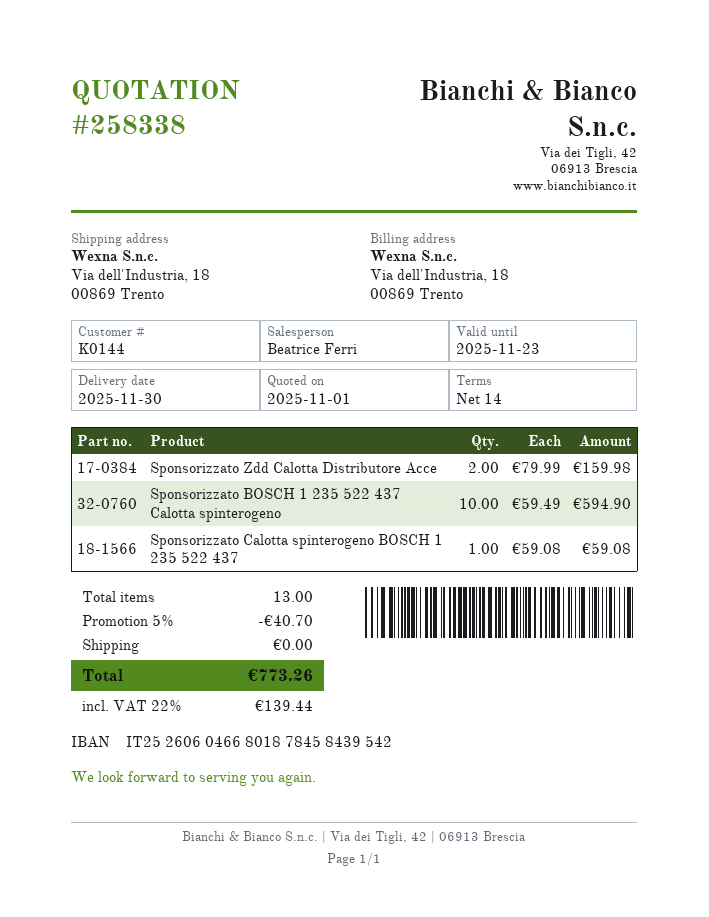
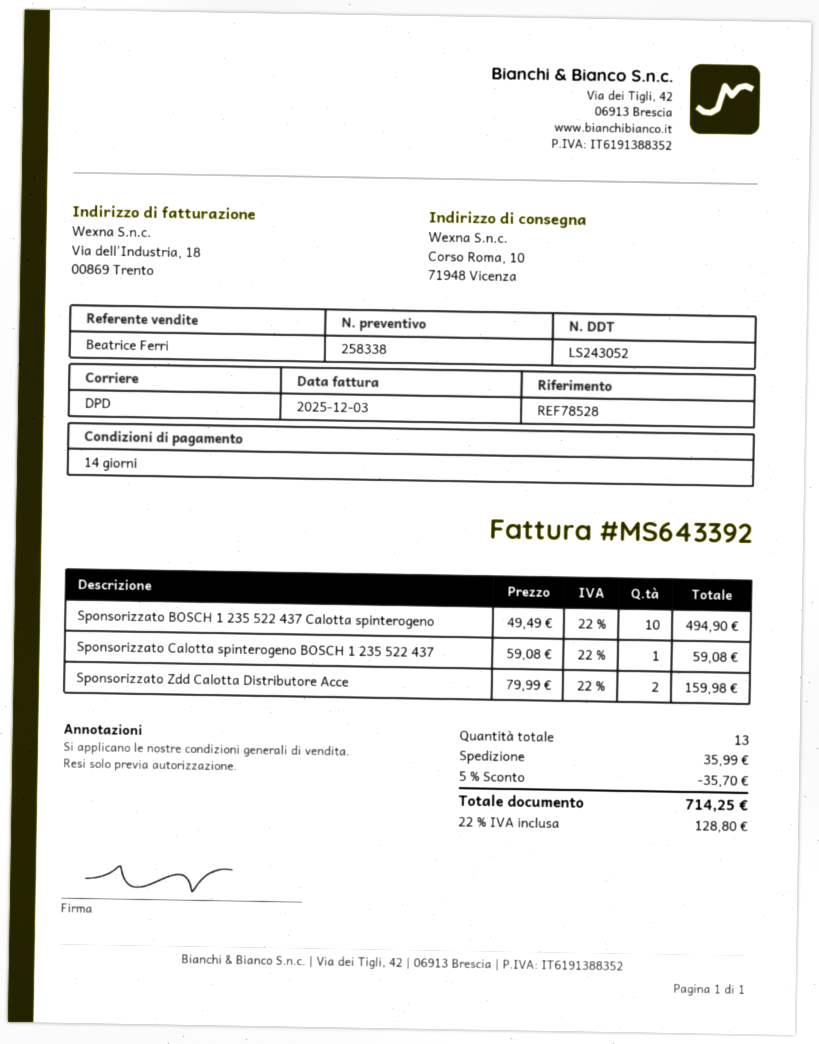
ship to: Via dell'Industria, 18, 00869 Trento -> Corso Roma, 10, 71948 Vicenza
Sponsorizzato BOSCH 1 235 522 437 Calotta spinterogeno: 10 x 59.49 = 594.90 -> 10 x 49.49 = 494.90
discount: 5% = 40.70 -> 5% = 35.70
shipping: 0.00 -> 35.99
tax: 22% = 139.44 -> 22% = 128.80
total: 773.26 -> 714.25

